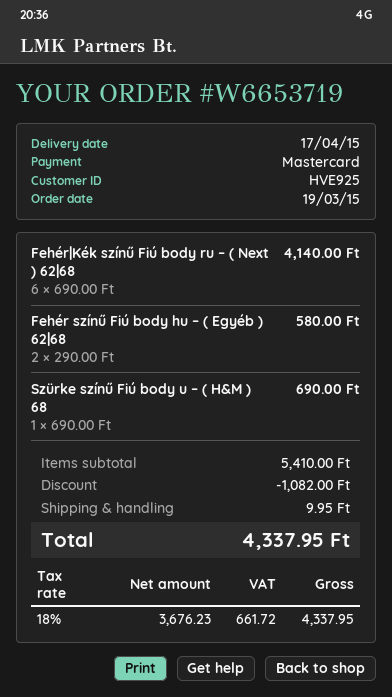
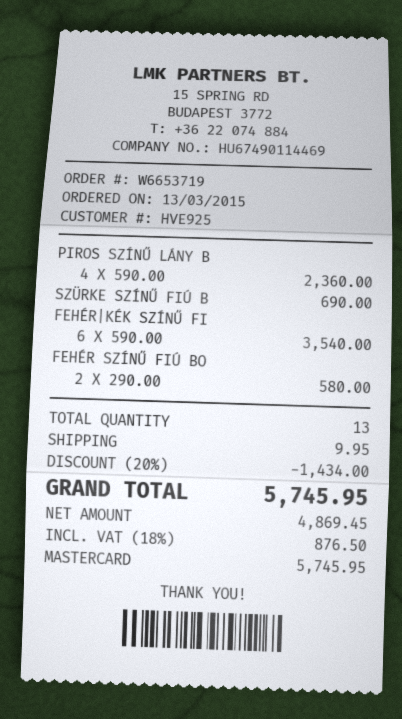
order date: 2015-03-19 -> 2015-03-13
Fehér|Kék színű Fiú body ru – ( Next ) 62|68: 6 x 690.00 = 4140.00 -> 6 x 590.00 = 3540.00
PIROS SZÍNŰ LÁNY B: none -> 4 x 590.00 = 2360.00
discount: 1082.00 -> 1434.00
net: 3676.23 -> 4869.45
tax: 18% = 661.72 -> 18% = 876.50
total: 4337.95 -> 5745.95

